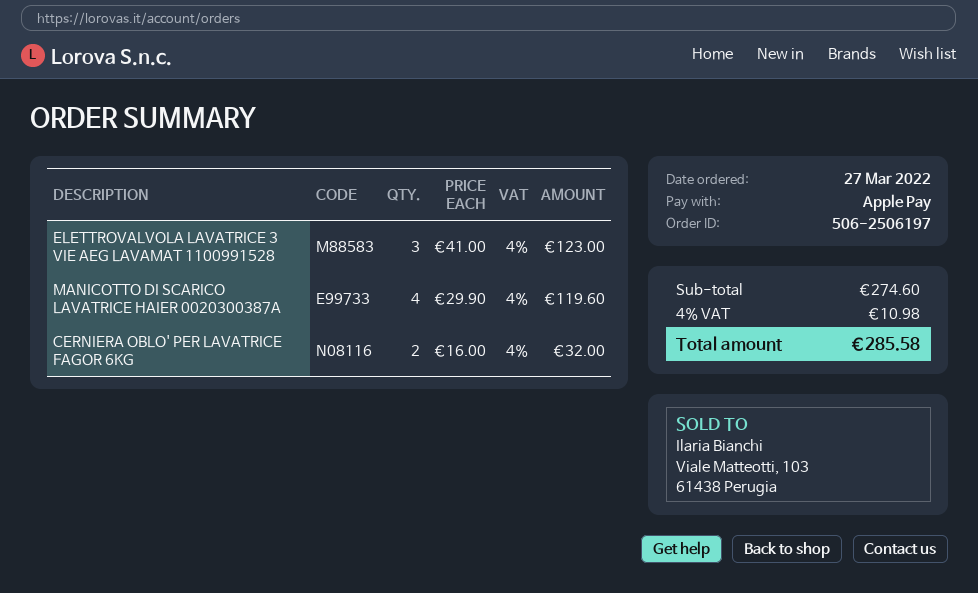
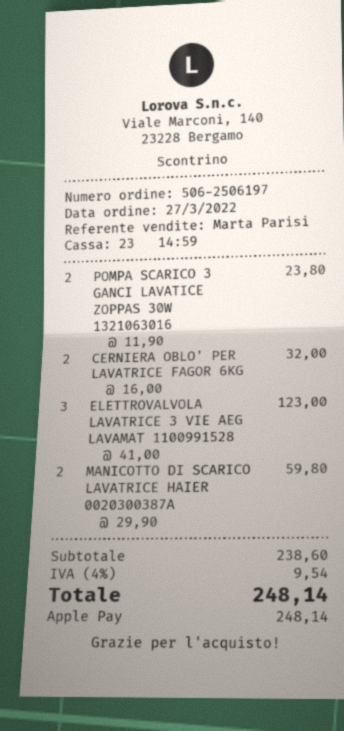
MANICOTTO DI SCARICO LAVATRICE HAIER 0020300387A: 4 x 29.90 = 119.60 -> 2 x 29.90 = 59.80
POMPA SCARICO 3 GANCI LAVATICE ZOPPAS 30W 1321063016: none -> 2 x 11.90 = 23.80
subtotal: 274.60 -> 238.60
tax: 4% = 10.98 -> 4% = 9.54
total: 285.58 -> 248.14

